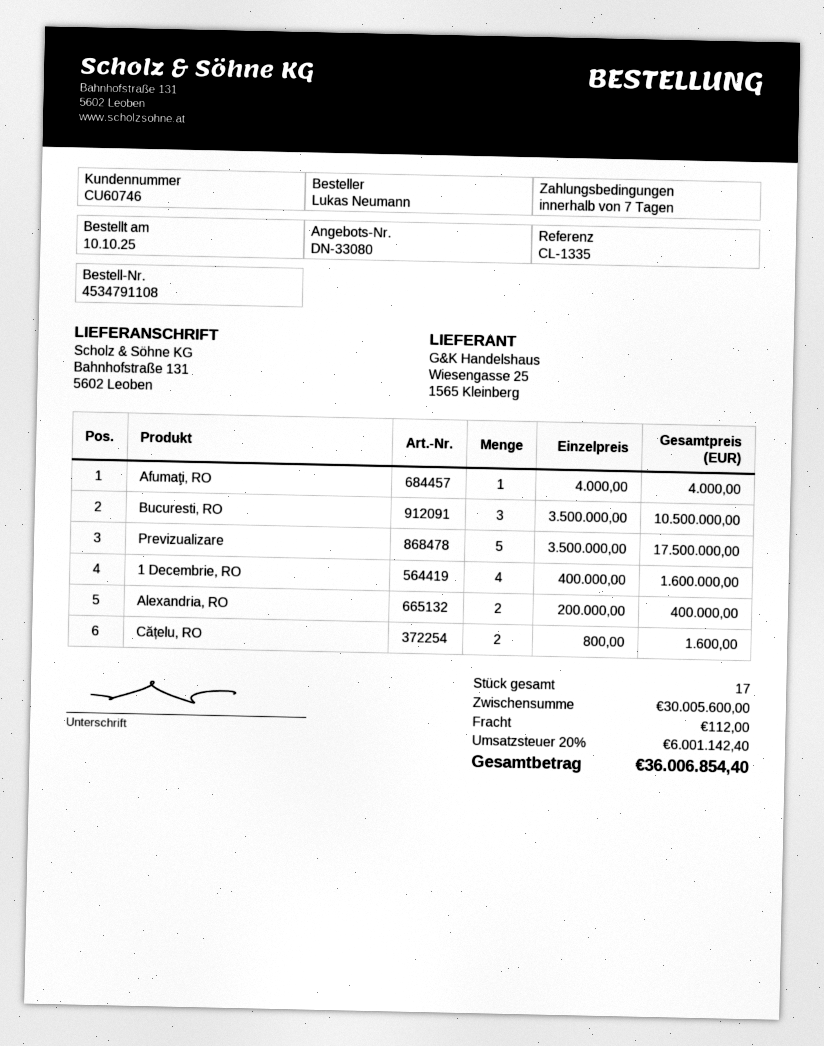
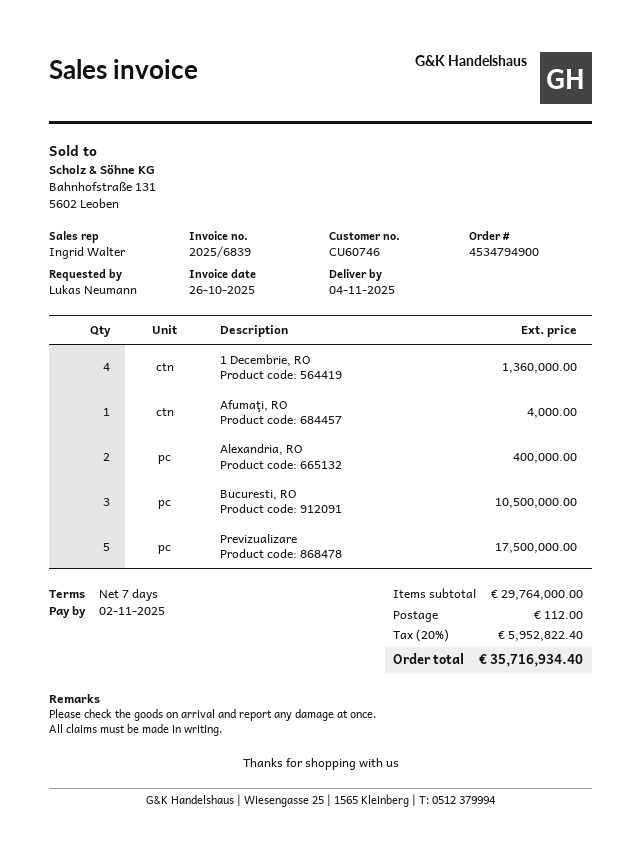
order number: 4534791108 -> 4534794900
1 Decembrie, RO: 4 for 1600000.00 -> 4 for 1360000.00
Cățelu, RO: 2 for 1600.00 -> none
subtotal: 30005600.00 -> 29764000.00
tax: 20% = 6001142.40 -> 20% = 5952822.40
total: 36006854.40 -> 35716934.40

